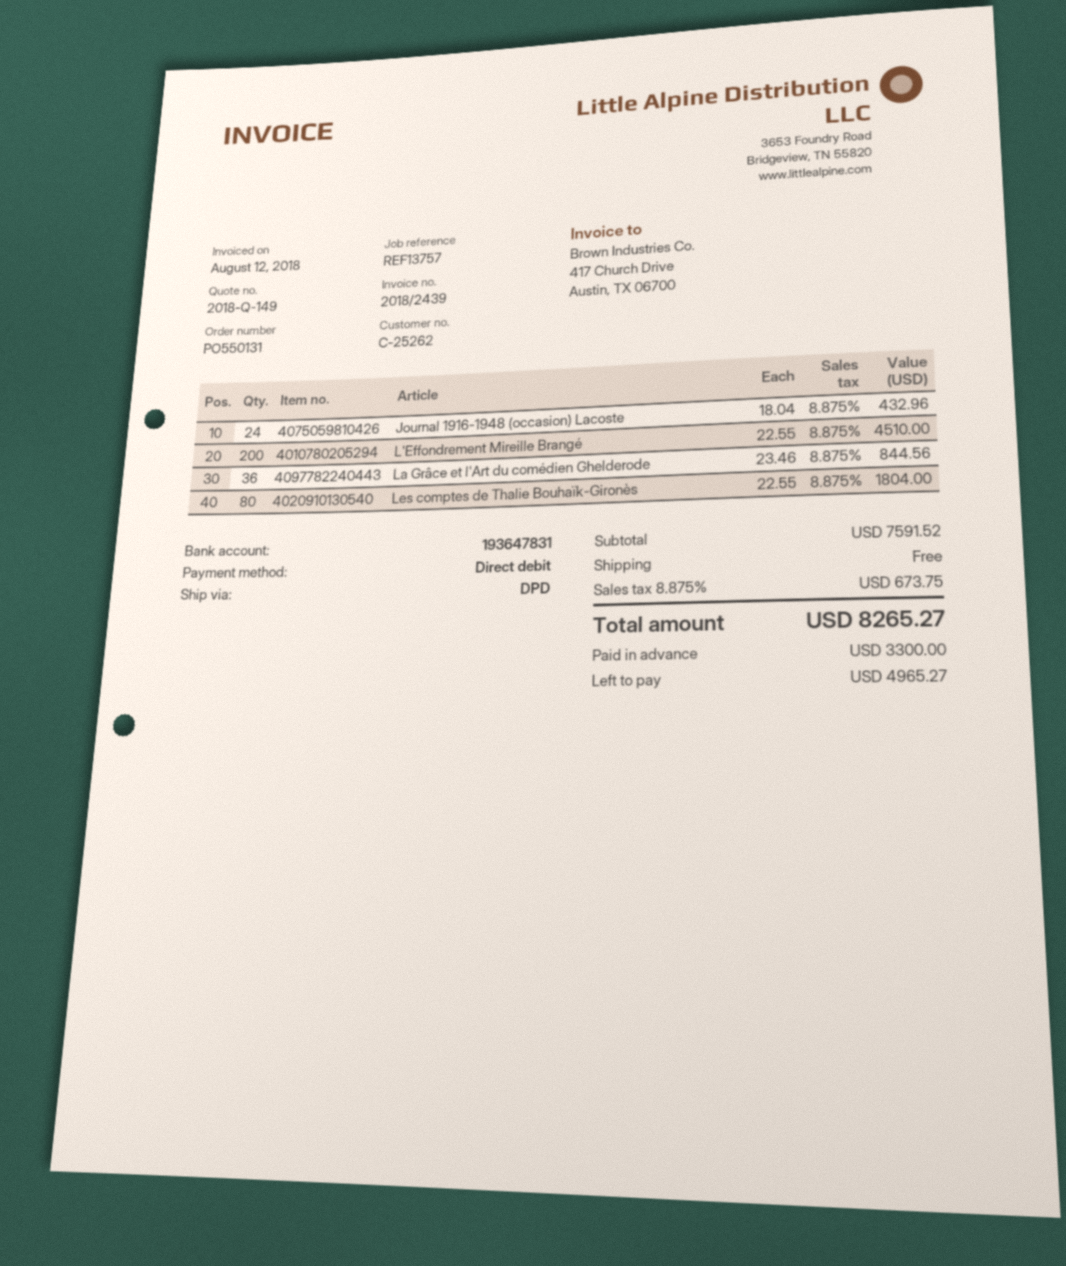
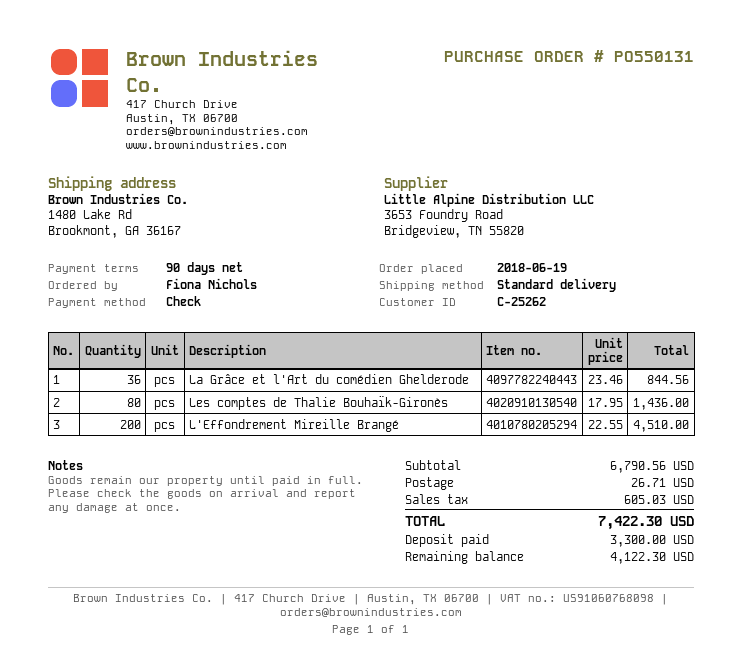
payment method: direct debit -> cheque
shipping method: DPD -> standard
Journal 1916-1948 (occasion) Lacoste: 24 x 18.04 = 432.96 -> none
Les comptes de Thalie Bouhaïk-Gironès: 80 x 22.55 = 1804.00 -> 80 x 17.95 = 1436.00
subtotal: 7591.52 -> 6790.56
shipping: 0.00 -> 26.71
tax: 673.75 -> 605.03
total: 8265.27 -> 7422.30
balance: 4965.27 -> 4122.30

